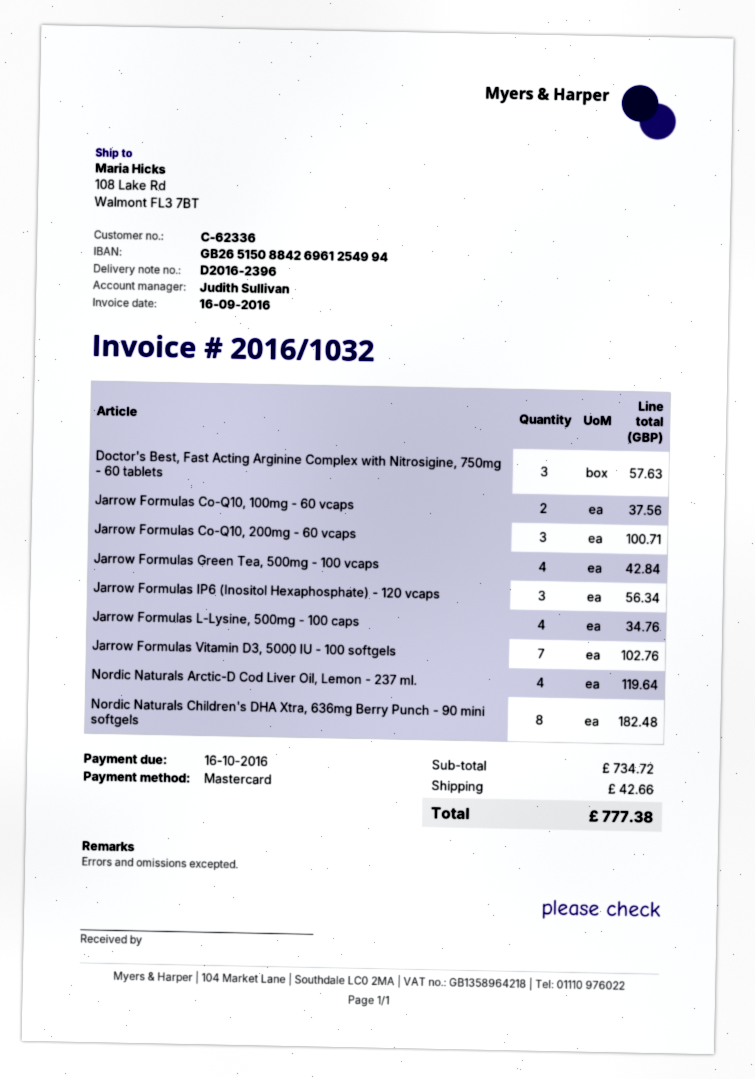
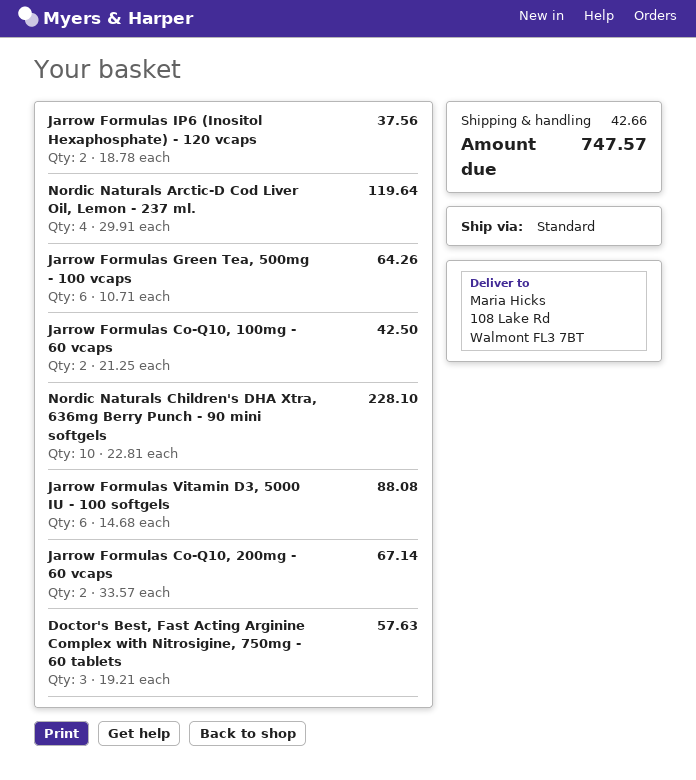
Jarrow Formulas Co-Q10, 100mg - 60 vcaps: 2 for 37.56 -> 2 for 42.50
Jarrow Formulas Co-Q10, 200mg - 60 vcaps: 3 for 100.71 -> 2 for 67.14
Jarrow Formulas Green Tea, 500mg - 100 vcaps: 4 for 42.84 -> 6 for 64.26
Jarrow Formulas IP6 (Inositol Hexaphosphate) - 120 vcaps: 3 for 56.34 -> 2 for 37.56
Jarrow Formulas L-Lysine, 500mg - 100 caps: 4 for 34.76 -> none
Jarrow Formulas Vitamin D3, 5000 IU - 100 softgels: 7 for 102.76 -> 6 for 88.08
Nordic Naturals Children's DHA Xtra, 636mg Berry Punch - 90 mini softgels: 8 for 182.48 -> 10 for 228.10
total: 777.38 -> 747.57

